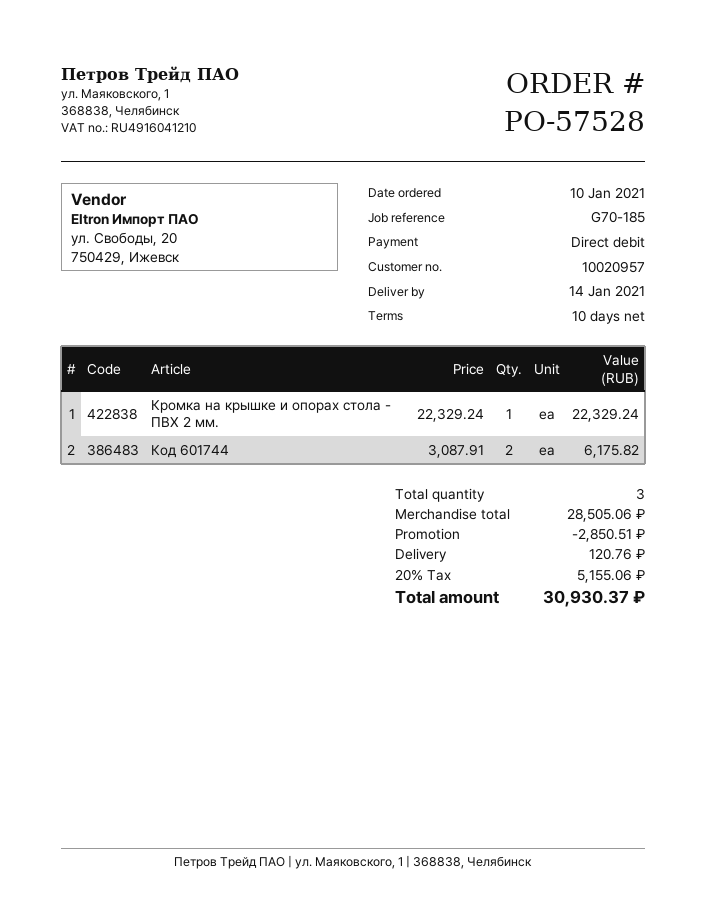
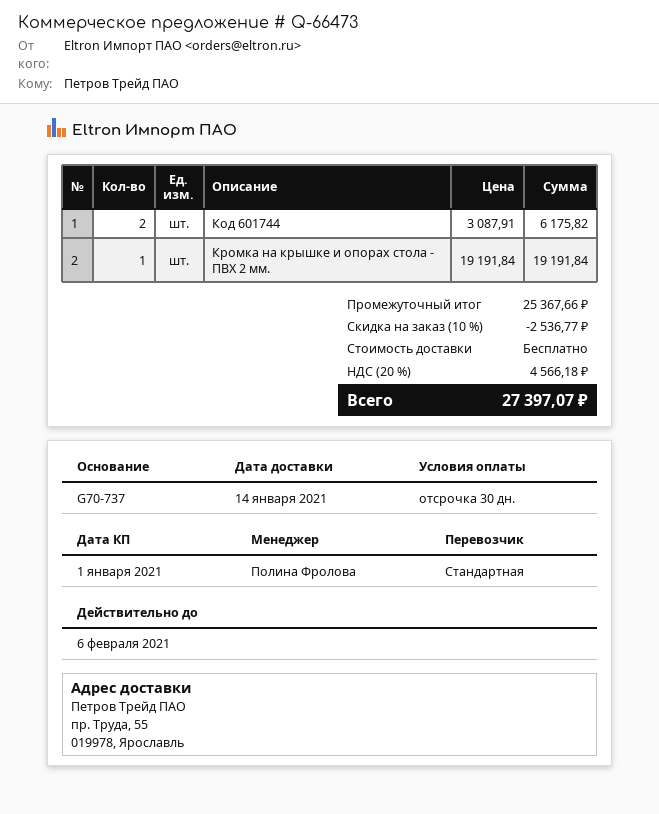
payment terms: 10 days -> 30 days
reference: G70-185 -> G70-737
Кромка на крышке и опорах стола - ПВХ 2 мм.: 1 x 22329.24 = 22329.24 -> 1 x 19191.84 = 19191.84
subtotal: 28505.06 -> 25367.66
discount: 2850.51 -> 2536.77
shipping: 120.76 -> 0.00
tax: 20% = 5155.06 -> 20% = 4566.18
total: 30930.37 -> 27397.07

